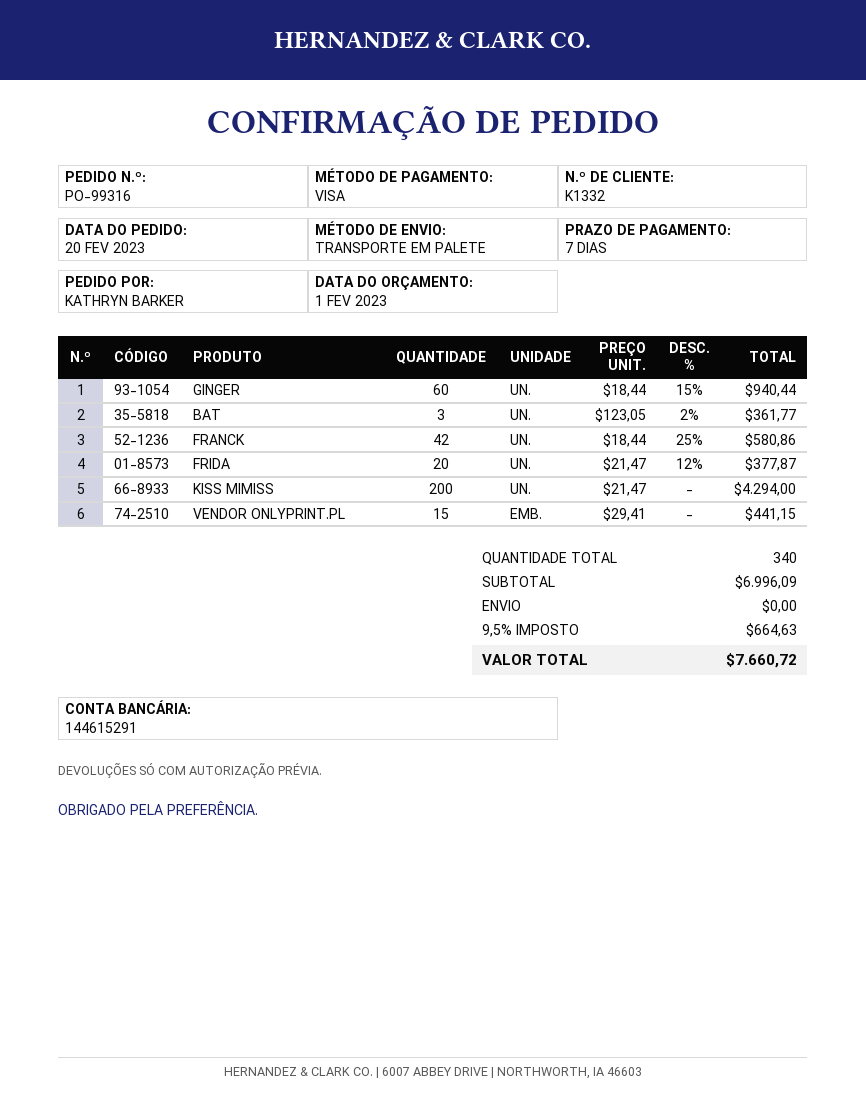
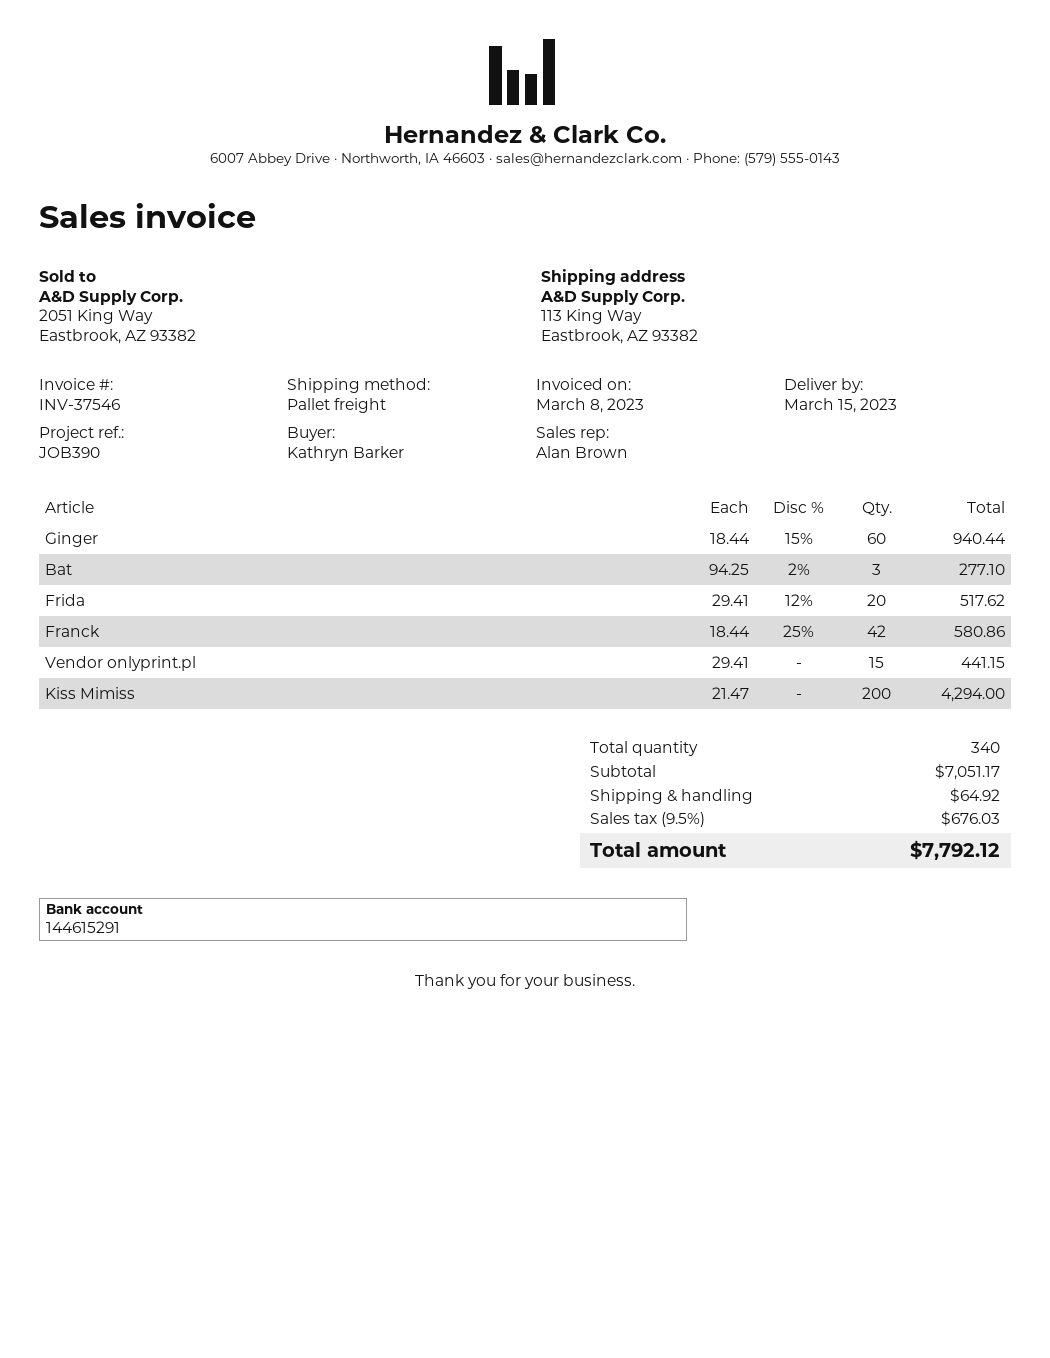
BAT: 3 x 123.05 - 2% = 361.77 -> 3 x 94.25 - 2% = 277.10
FRIDA: 20 x 21.47 - 12% = 377.87 -> 20 x 29.41 - 12% = 517.62
subtotal: 6996.09 -> 7051.17
shipping: 0.00 -> 64.92
tax: 9.5% = 664.63 -> 9.5% = 676.03
total: 7660.72 -> 7792.12

